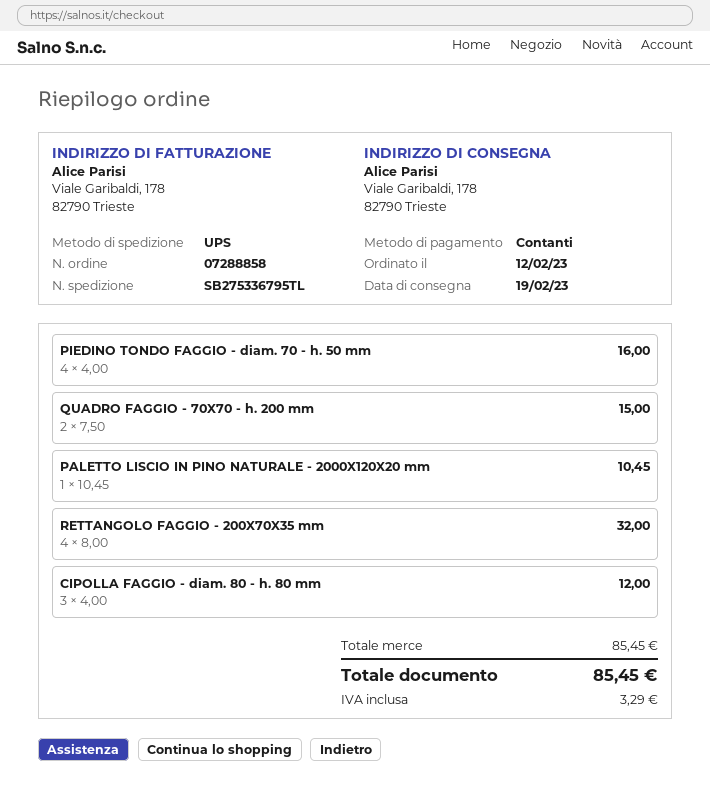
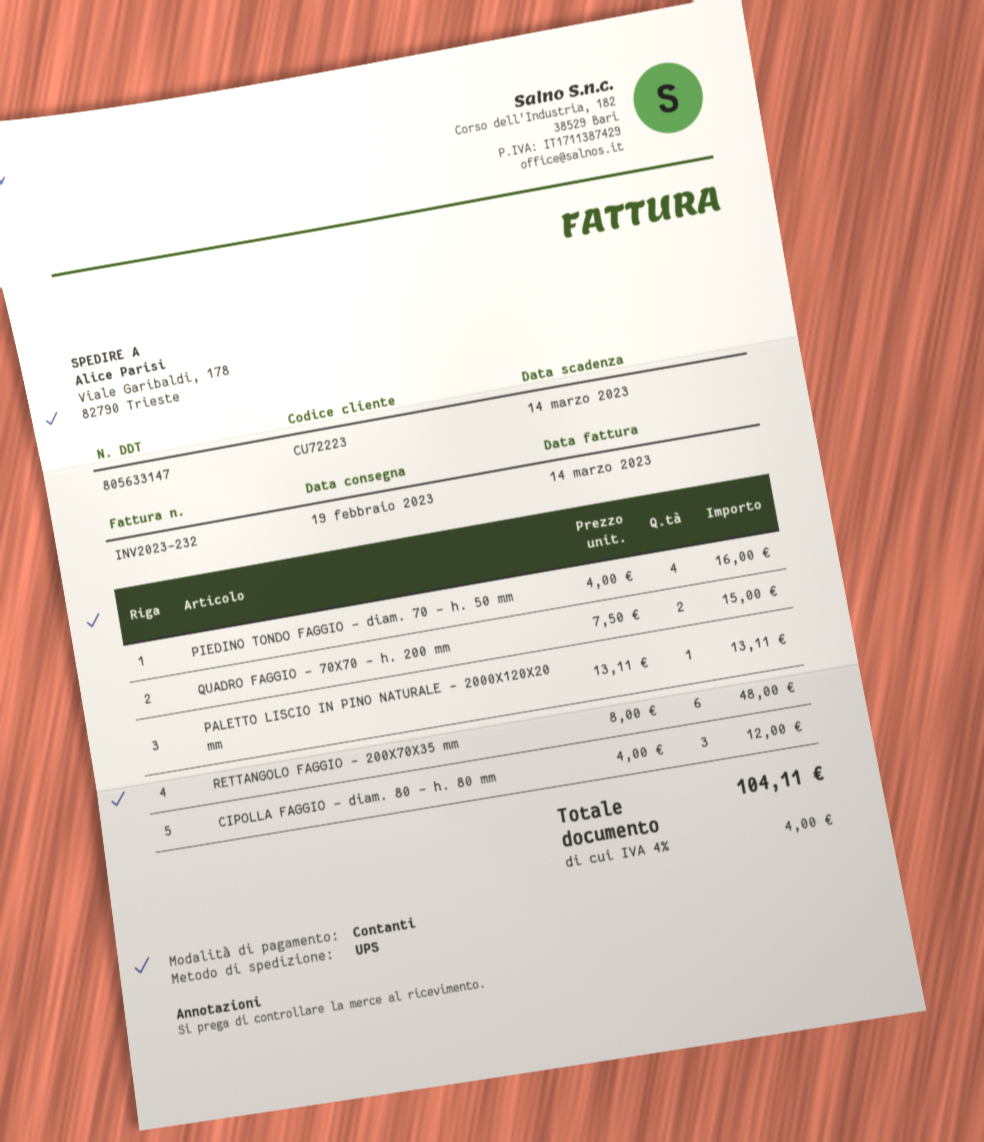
PALETTO LISCIO IN PINO NATURALE - 2000X120X20 mm: 1 x 10.45 = 10.45 -> 1 x 13.11 = 13.11
RETTANGOLO FAGGIO - 200X70X35 mm: 4 x 8.00 = 32.00 -> 6 x 8.00 = 48.00
tax: 3.29 -> 4.00
total: 85.45 -> 104.11

